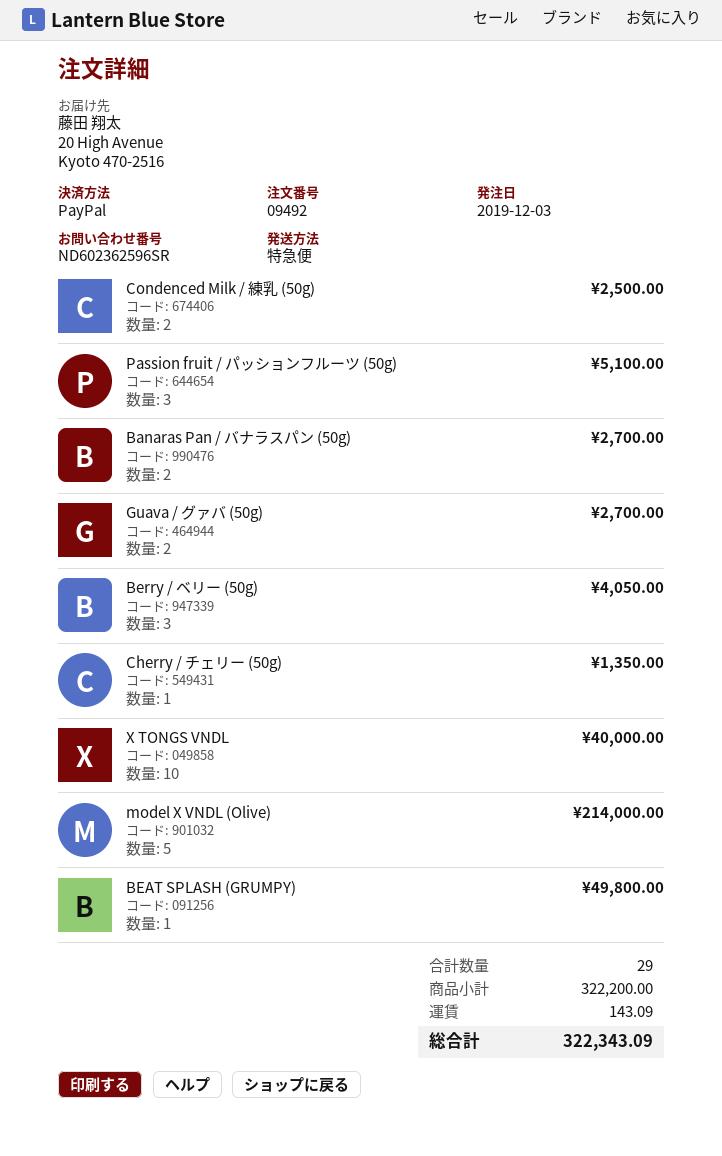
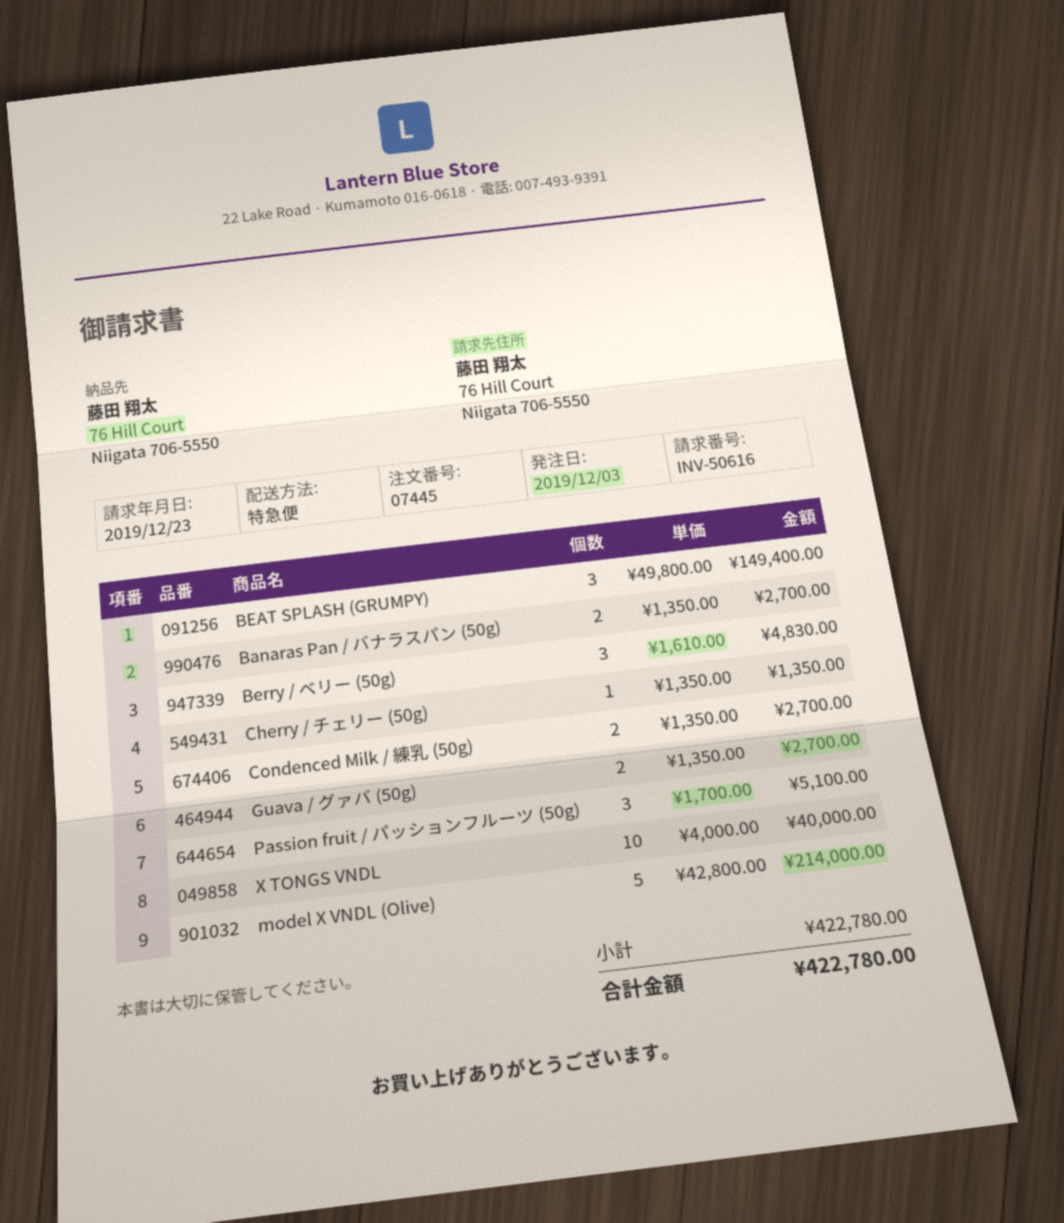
order number: 09492 -> 07445
ship to: 20 High Avenue, Kyoto 470-2516 -> 76 Hill Court, Niigata 706-5550
Condenced Milk / 練乳 (50g): 2 for 2500.00 -> 2 for 2700.00
Berry / ベリー (50g): 3 for 4050.00 -> 3 for 4830.00
BEAT SPLASH (GRUMPY): 1 for 49800.00 -> 3 for 149400.00
subtotal: 322200.00 -> 422780.00
shipping: 143.09 -> none
total: 322343.09 -> 422780.00

